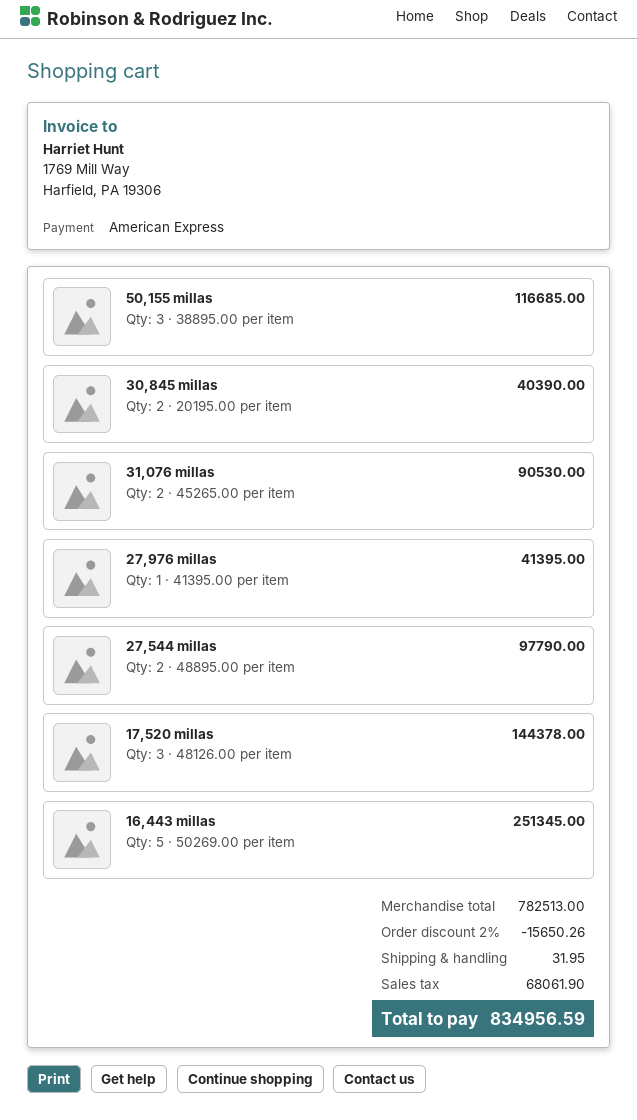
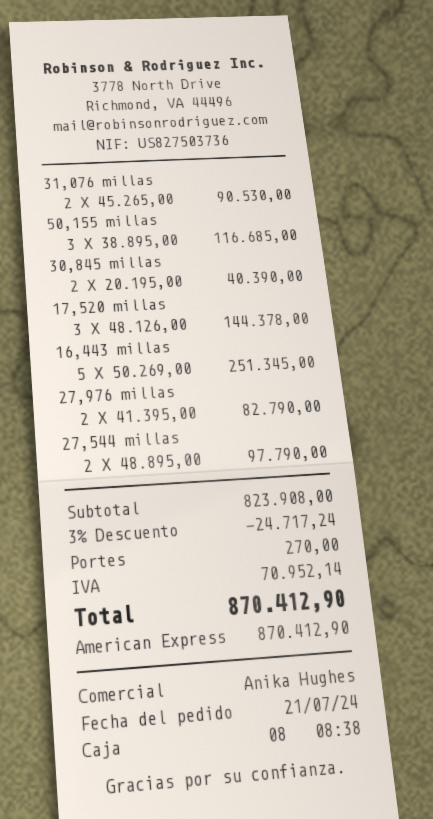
27,976 millas: 1 x 41395.00 = 41395.00 -> 2 x 41395.00 = 82790.00
subtotal: 782513.00 -> 823908.00
discount: 2% = 15650.26 -> 3% = 24717.24
shipping: 31.95 -> 270.00
tax: 68061.90 -> 70952.14
total: 834956.59 -> 870412.90

